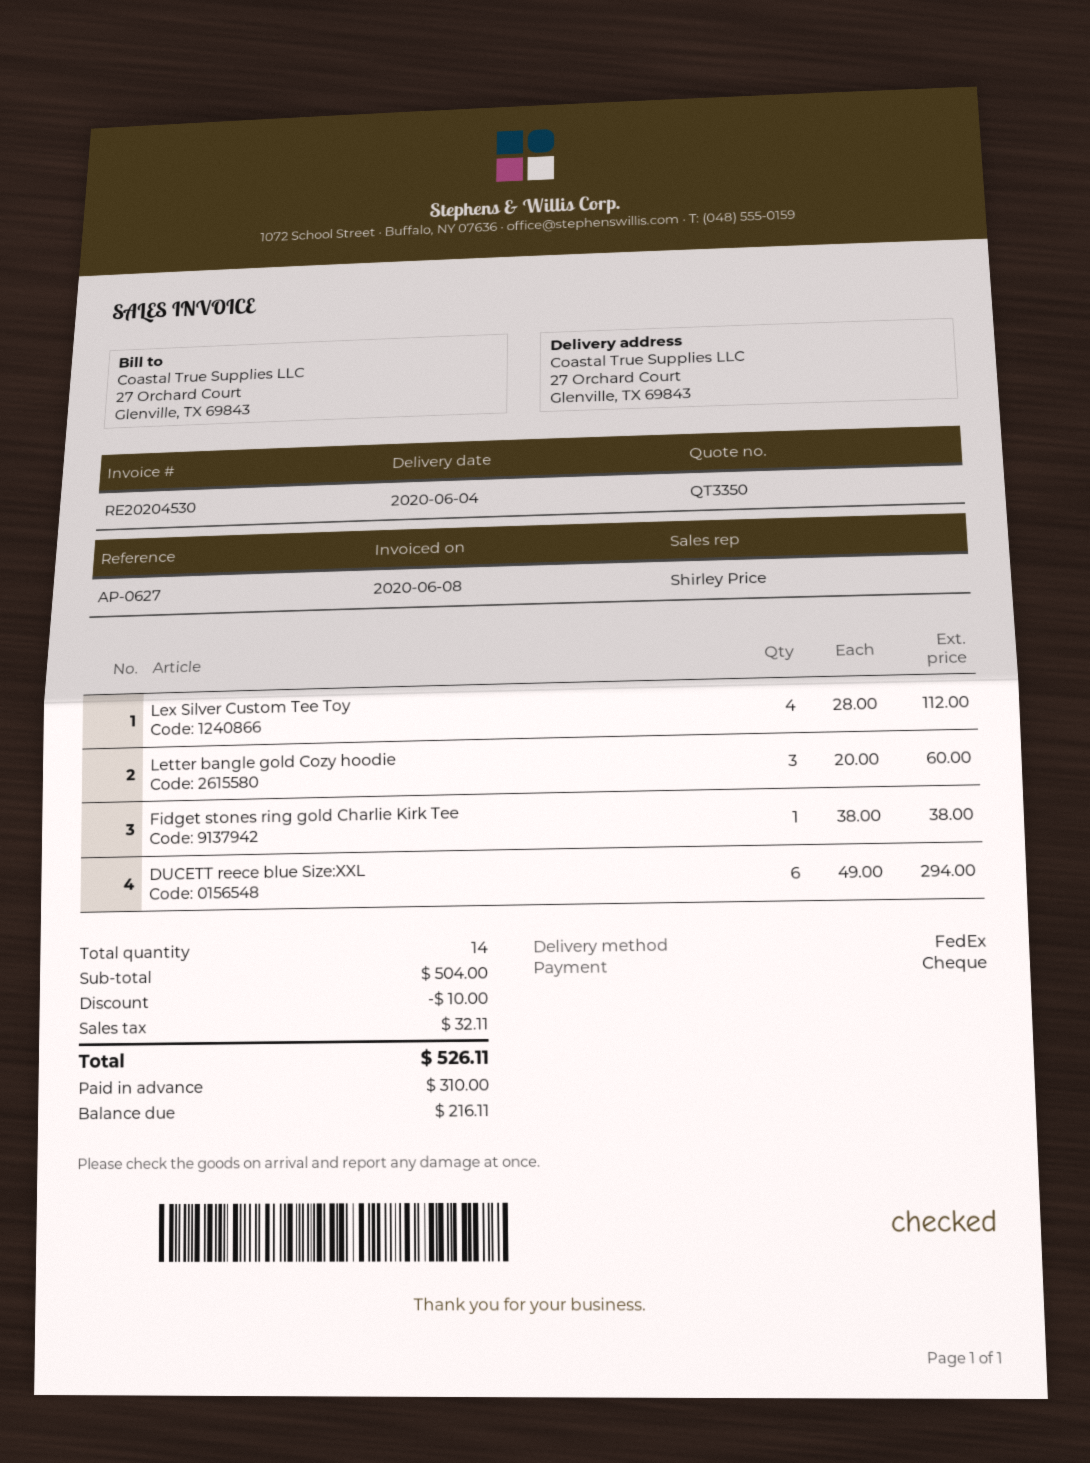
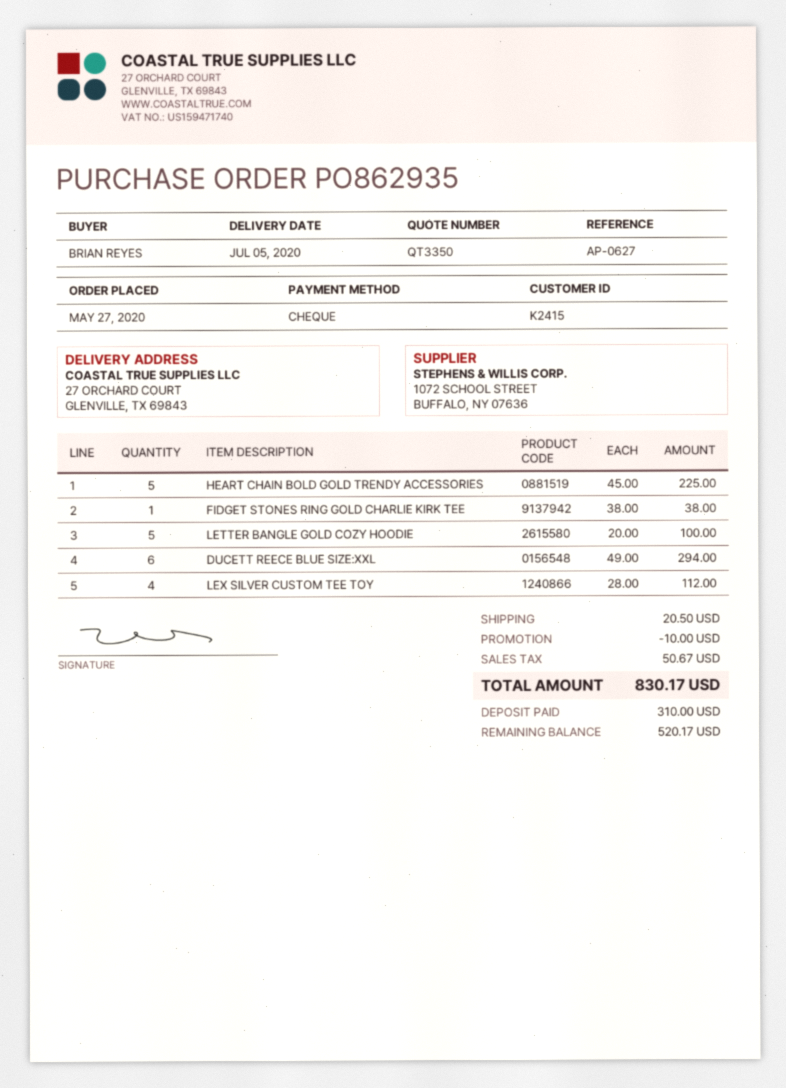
delivery date: 2020-06-04 -> 2020-07-05
Letter bangle gold Cozy hoodie: 3 x 20.00 = 60.00 -> 5 x 20.00 = 100.00
HEART CHAIN BOLD GOLD TRENDY ACCESSORIES: none -> 5 x 45.00 = 225.00
shipping: none -> 20.50
tax: 32.11 -> 50.67
total: 526.11 -> 830.17
balance: 216.11 -> 520.17

